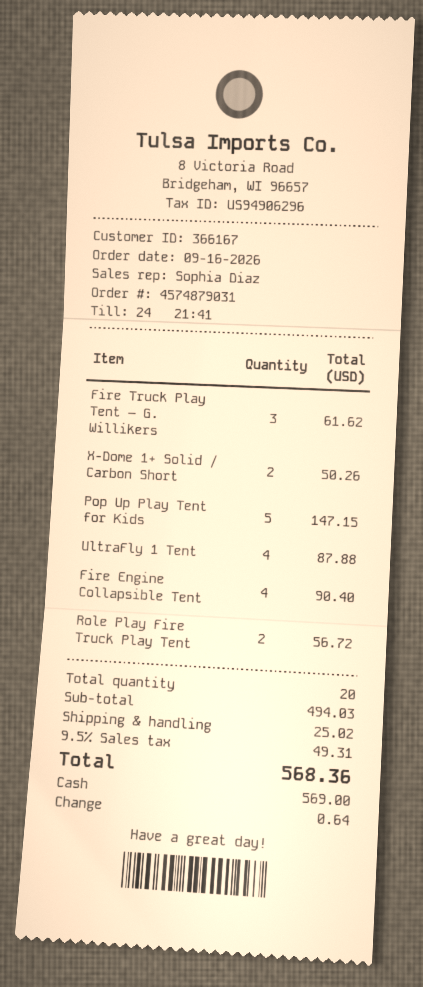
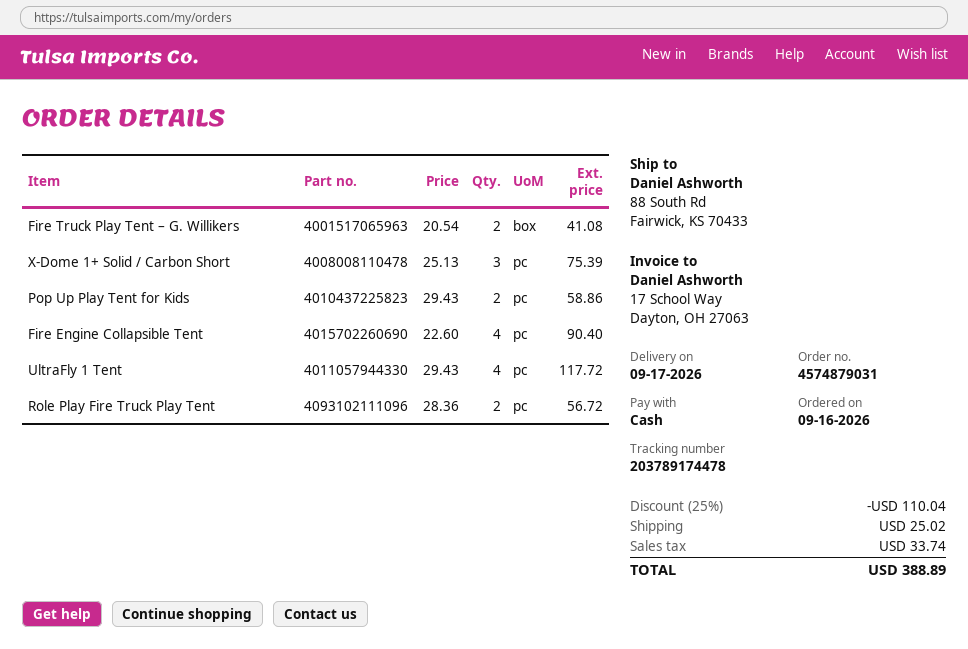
Fire Truck Play Tent – G. Willikers: 3 for 61.62 -> 2 for 41.08
X-Dome 1+ Solid / Carbon Short: 2 for 50.26 -> 3 for 75.39
Pop Up Play Tent for Kids: 5 for 147.15 -> 2 for 58.86
UltraFly 1 Tent: 4 for 87.88 -> 4 for 117.72
discount: none -> 25% = 110.04
tax: 49.31 -> 33.74
total: 568.36 -> 388.89

